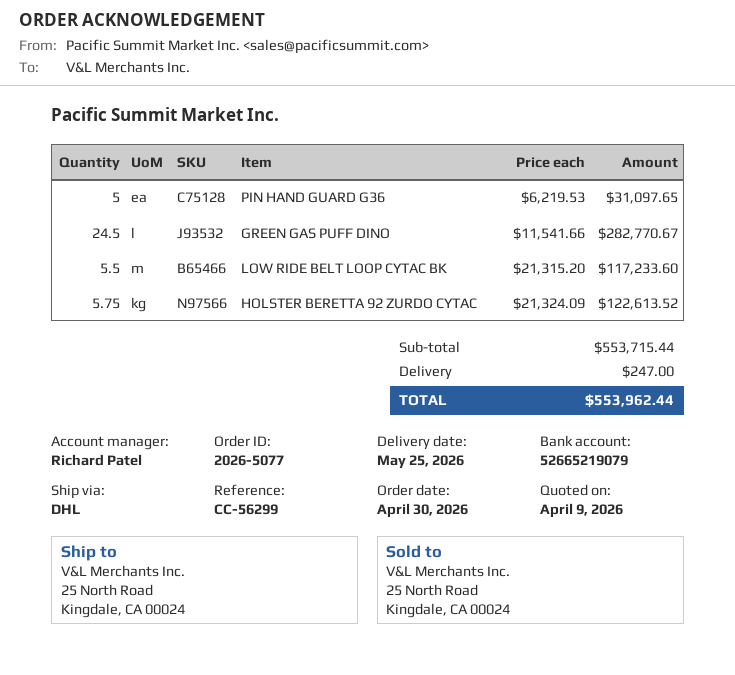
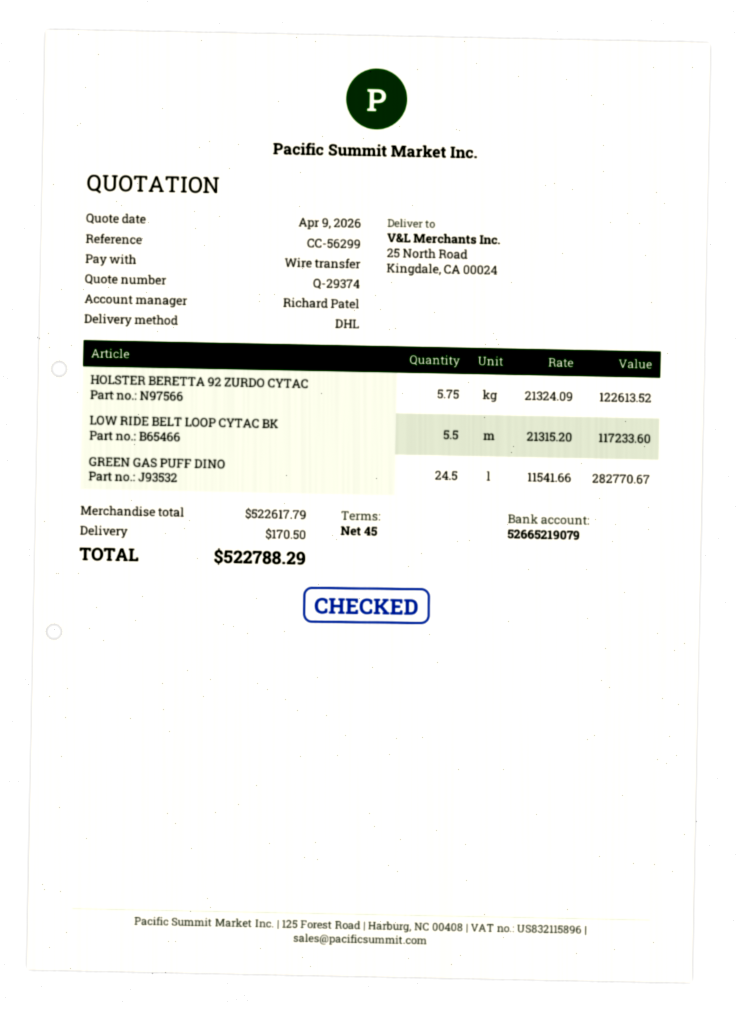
PIN HAND GUARD G36: 5 x 6219.53 = 31097.65 -> none
subtotal: 553715.44 -> 522617.79
shipping: 247.00 -> 170.50
total: 553962.44 -> 522788.29

